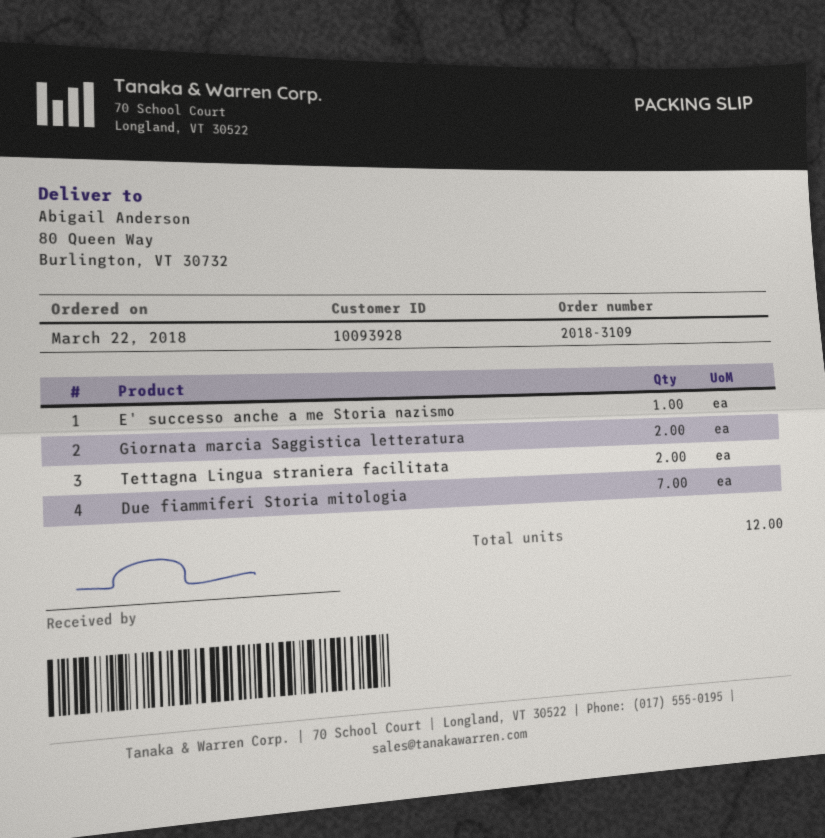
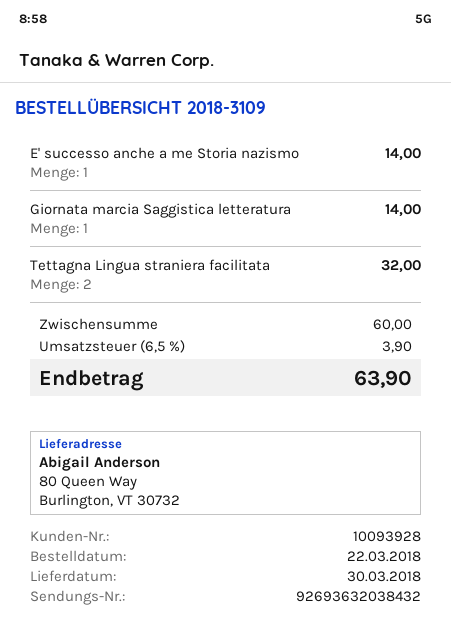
Giornata marcia Saggistica letteratura: 2 -> 1
Due fiammiferi Storia mitologia: 7 -> none

